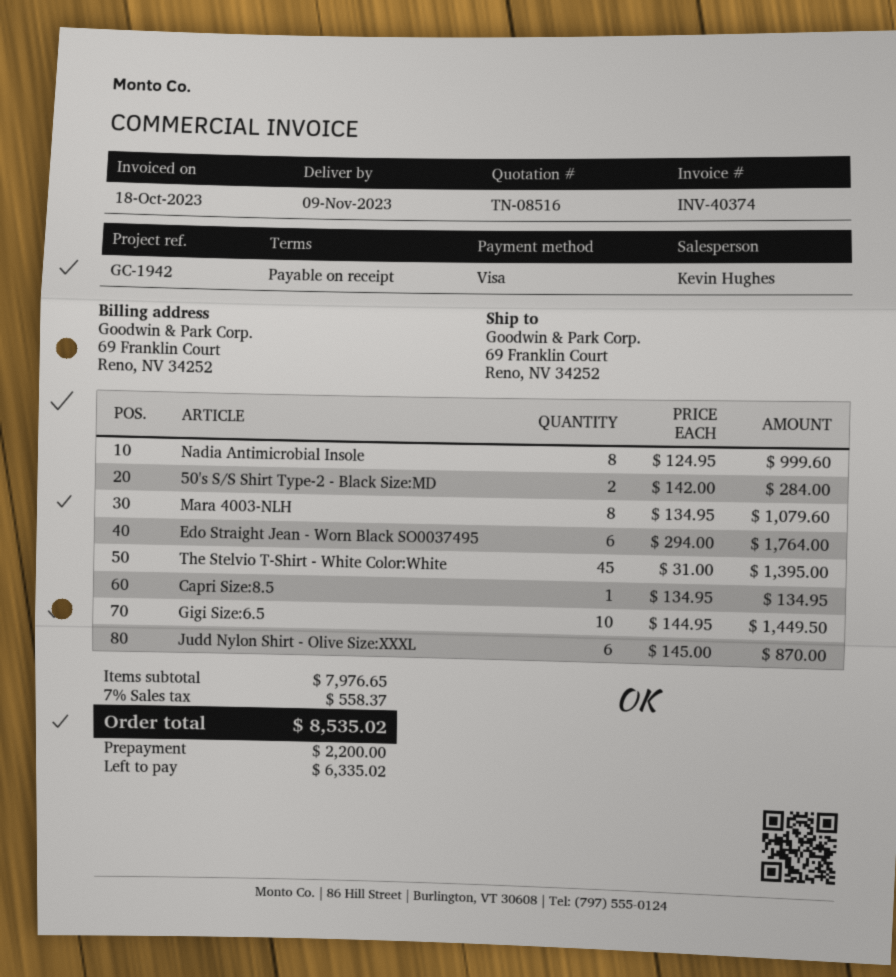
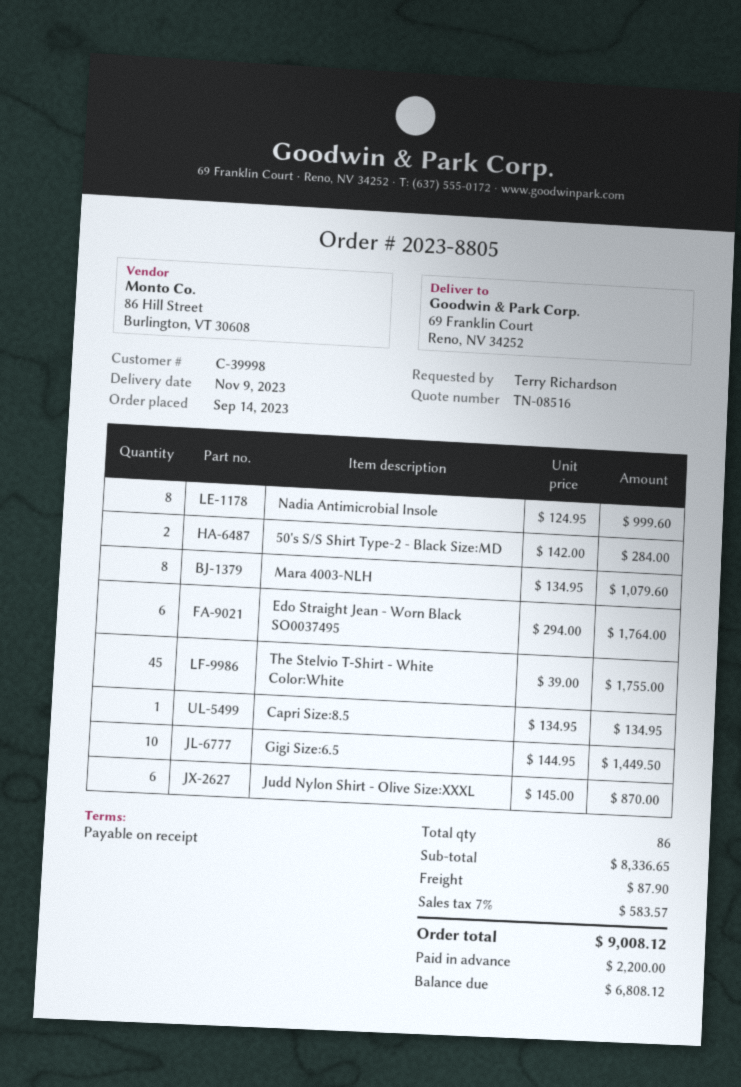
The Stelvio T-Shirt - White Color:White: 45 x 31.00 = 1395.00 -> 45 x 39.00 = 1755.00
subtotal: 7976.65 -> 8336.65
shipping: none -> 87.90
tax: 7% = 558.37 -> 7% = 583.57
total: 8535.02 -> 9008.12
balance: 6335.02 -> 6808.12

